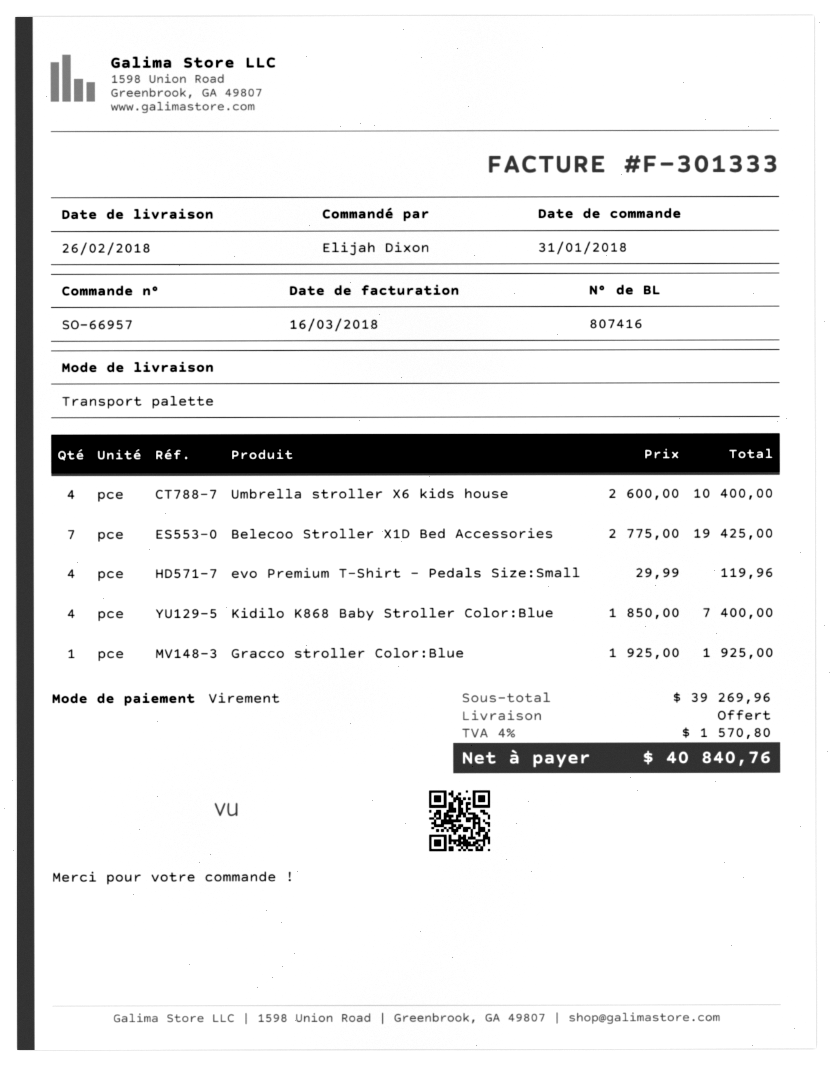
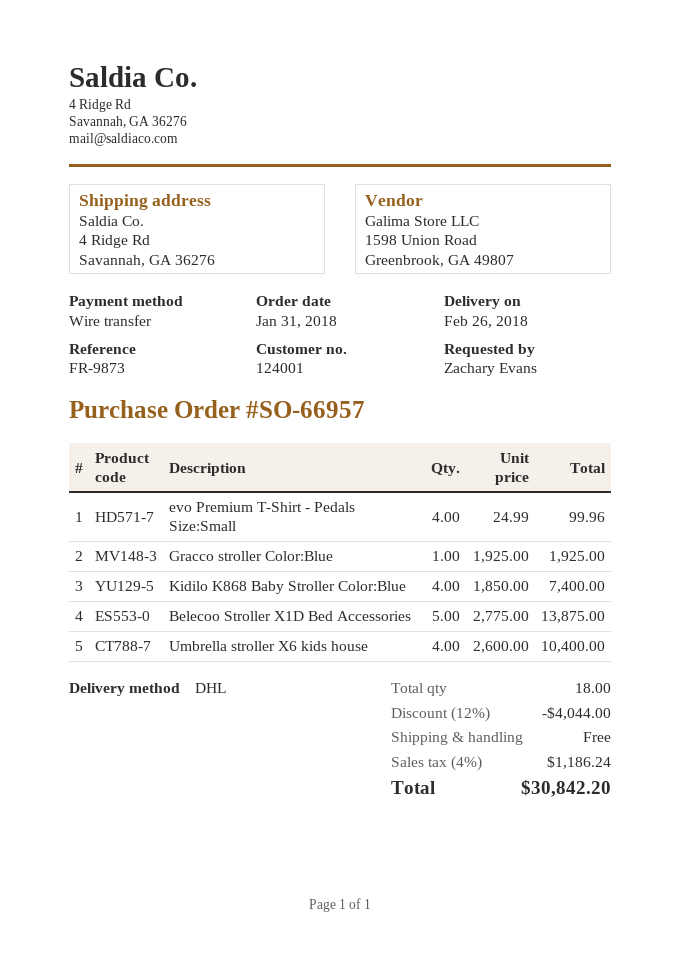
ordered by: Elijah Dixon -> Zachary Evans
shipping method: pallet freight -> DHL
Belecoo Stroller X1D Bed Accessories: 7 x 2775.00 = 19425.00 -> 5 x 2775.00 = 13875.00
evo Premium T-Shirt - Pedals Size:Small: 4 x 29.99 = 119.96 -> 4 x 24.99 = 99.96
discount: none -> 12% = 4044.00
tax: 4% = 1570.80 -> 4% = 1186.24
total: 40840.76 -> 30842.20

